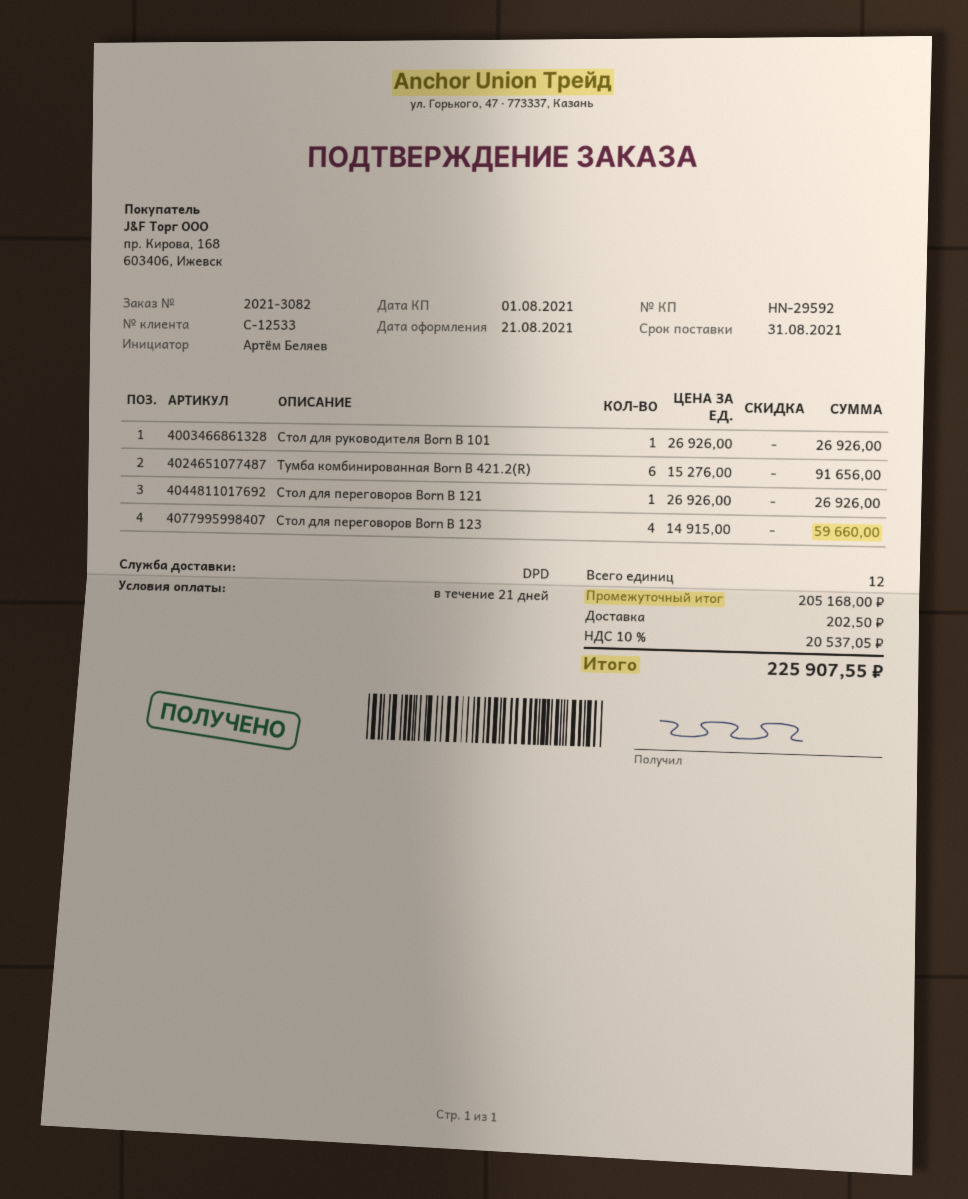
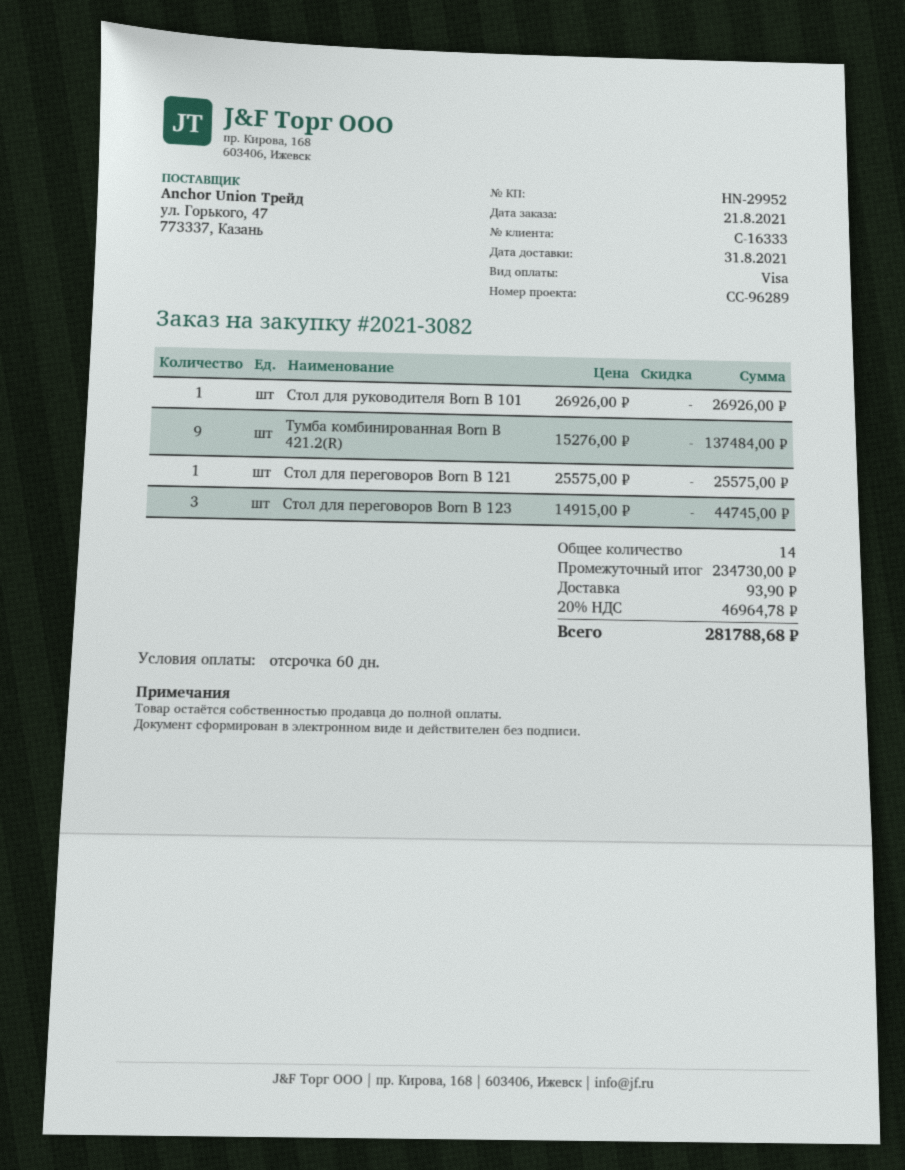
quote number: HN-29592 -> HN-29952
payment terms: 21 days -> 60 days
customer number: C-12533 -> C-16333
Тумба комбинированная Born B 421.2(R): 6 x 15276.00 = 91656.00 -> 9 x 15276.00 = 137484.00
Стол для переговоров Born B 121: 1 x 26926.00 = 26926.00 -> 1 x 25575.00 = 25575.00
Стол для переговоров Born B 123: 4 x 14915.00 = 59660.00 -> 3 x 14915.00 = 44745.00
total quantity: 12 -> 14
subtotal: 205168.00 -> 234730.00
shipping: 202.50 -> 93.90
tax: 10% = 20537.05 -> 20% = 46964.78
total: 225907.55 -> 281788.68

